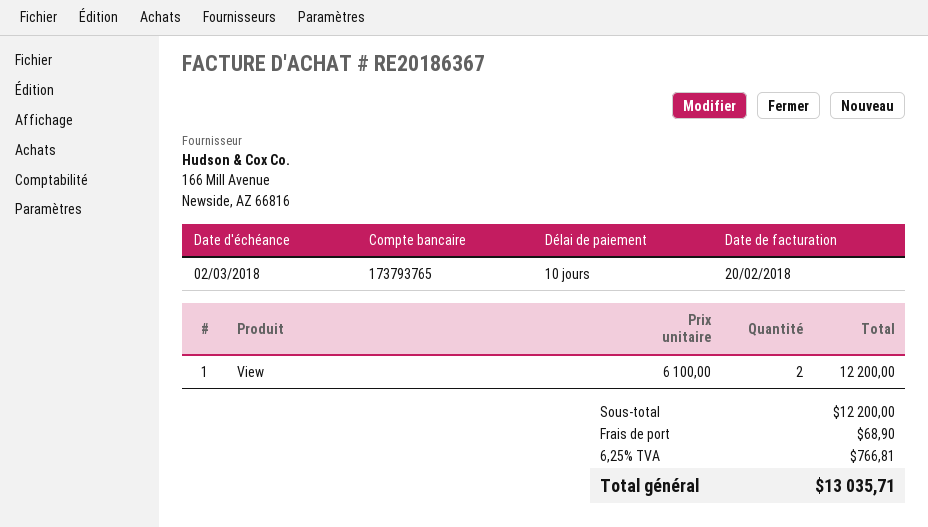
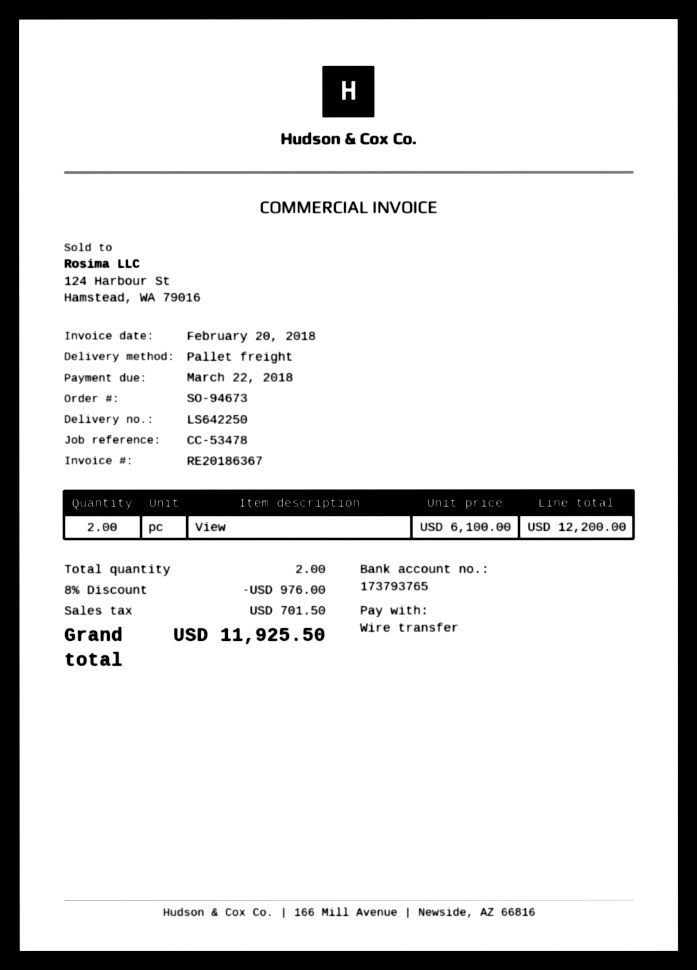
due date: 2018-03-02 -> 2018-03-22
discount: none -> 8% = 976.00
shipping: 68.90 -> none
tax: 766.81 -> 701.50
total: 13035.71 -> 11925.50

